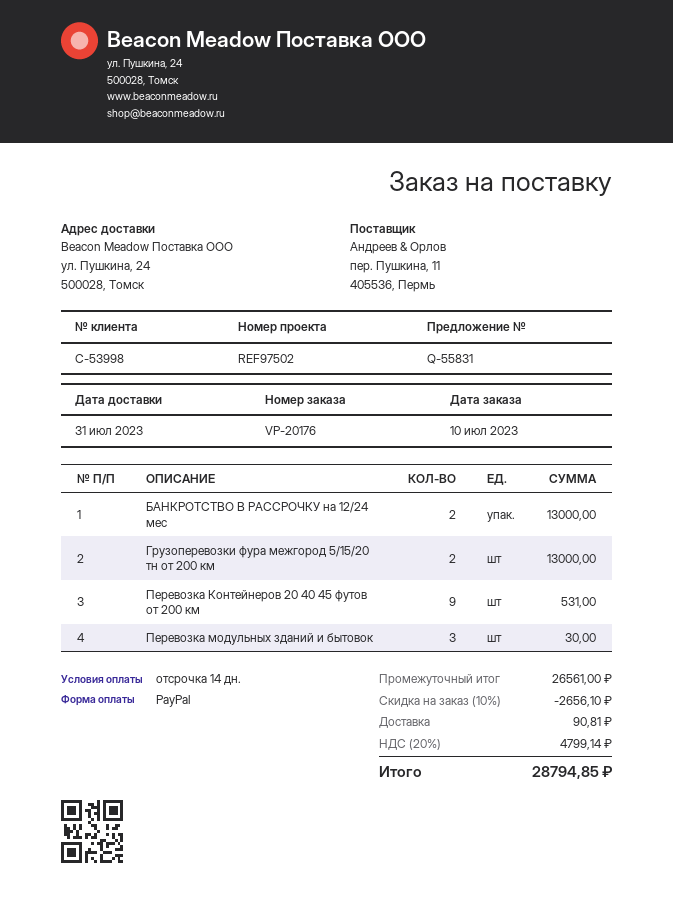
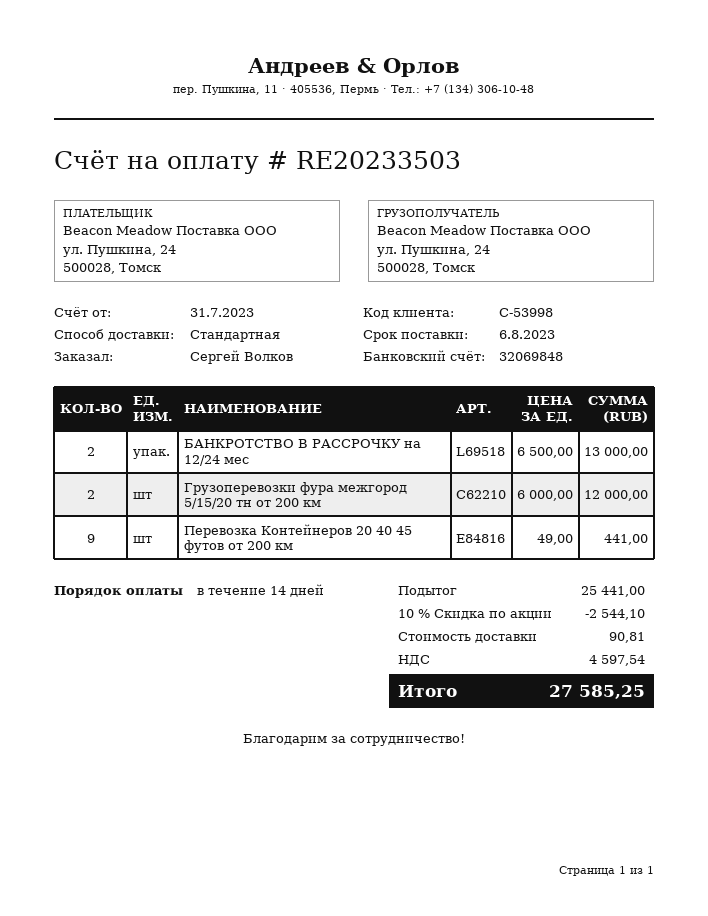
delivery date: 2023-07-31 -> 2023-08-06
Грузоперевозки фура межгород 5/15/20 тн от 200 км: 2 for 13000.00 -> 2 for 12000.00
Перевозка Контейнеров 20 40 45 футов от 200 км: 9 for 531.00 -> 9 for 441.00
Перевозка модульных зданий и бытовок: 3 for 30.00 -> none
subtotal: 26561.00 -> 25441.00
discount: 10% = 2656.10 -> 10% = 2544.10
tax: 4799.14 -> 4597.54
total: 28794.85 -> 27585.25

